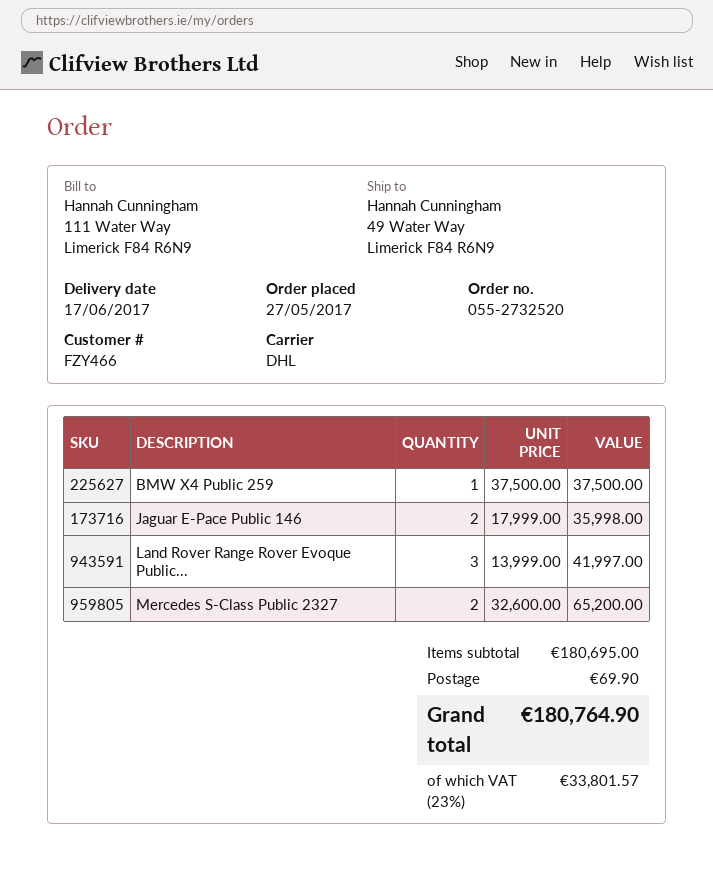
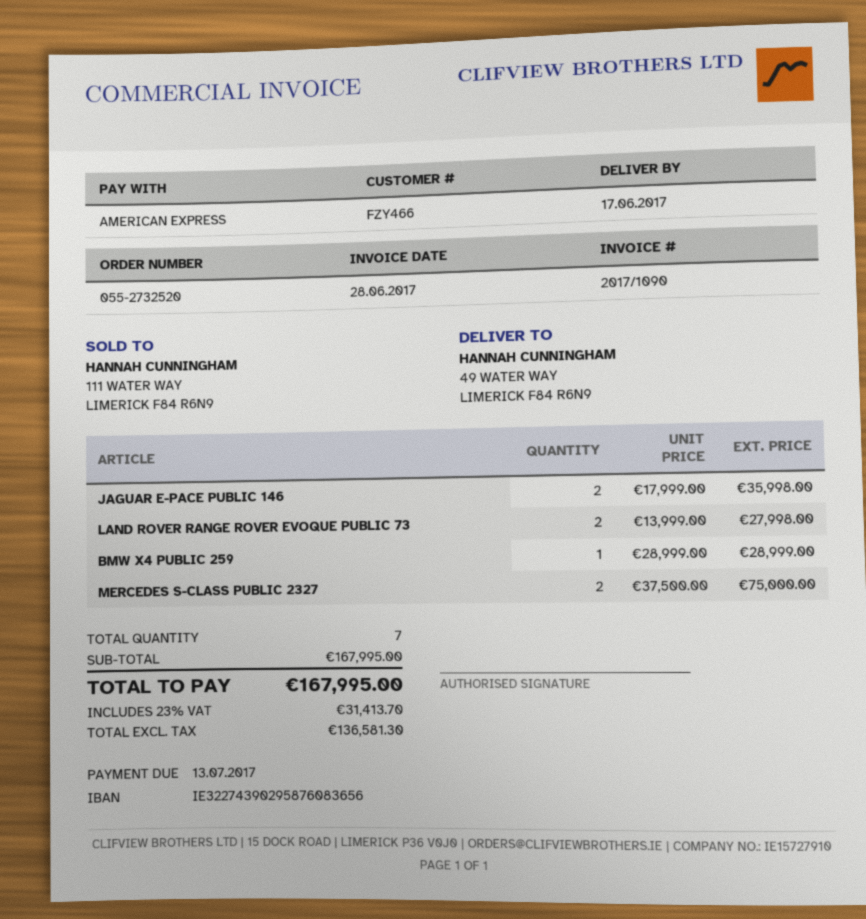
BMW X4 Public 259: 1 x 37500.00 = 37500.00 -> 1 x 28999.00 = 28999.00
Land Rover Range Rover Evoque Public...: 3 x 13999.00 = 41997.00 -> 2 x 13999.00 = 27998.00
Mercedes S-Class Public 2327: 2 x 32600.00 = 65200.00 -> 2 x 37500.00 = 75000.00
subtotal: 180695.00 -> 167995.00
shipping: 69.90 -> none
tax: 23% = 33801.57 -> 23% = 31413.70
total: 180764.90 -> 167995.00

